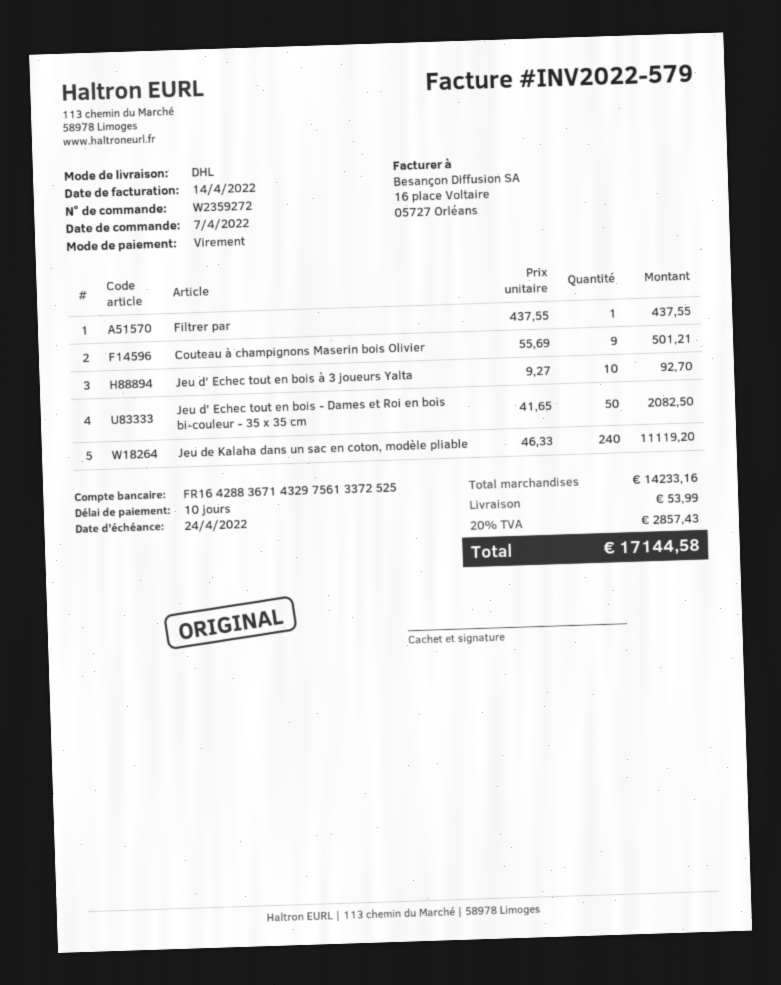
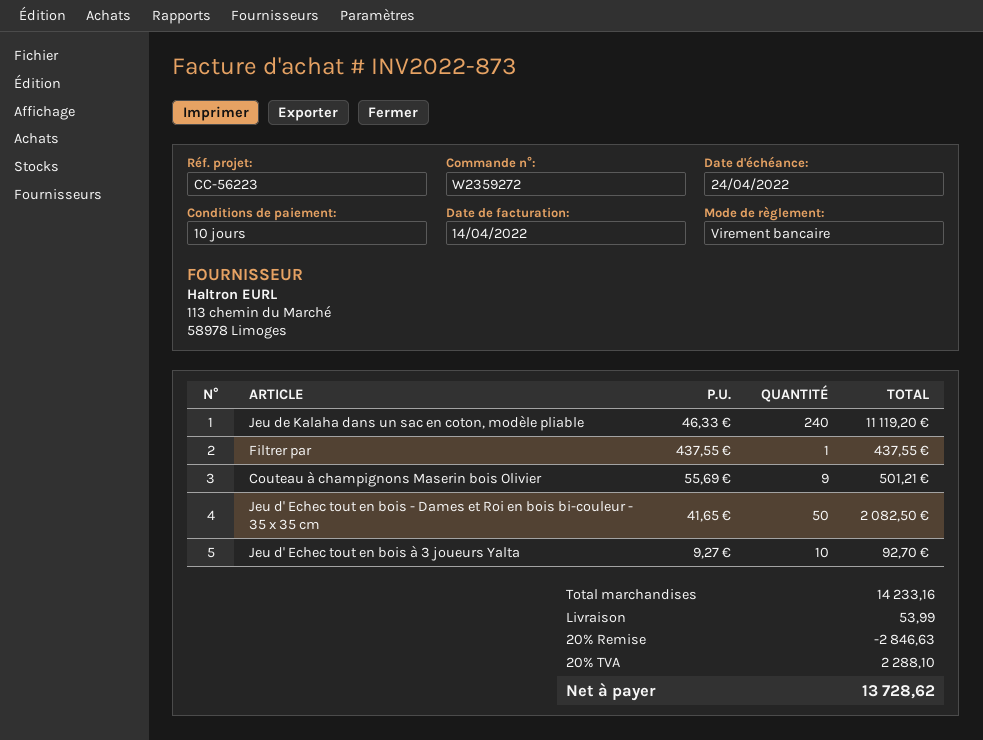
invoice number: INV2022-579 -> INV2022-873
discount: none -> 20% = 2846.63
tax: 20% = 2857.43 -> 20% = 2288.10
total: 17144.58 -> 13728.62

